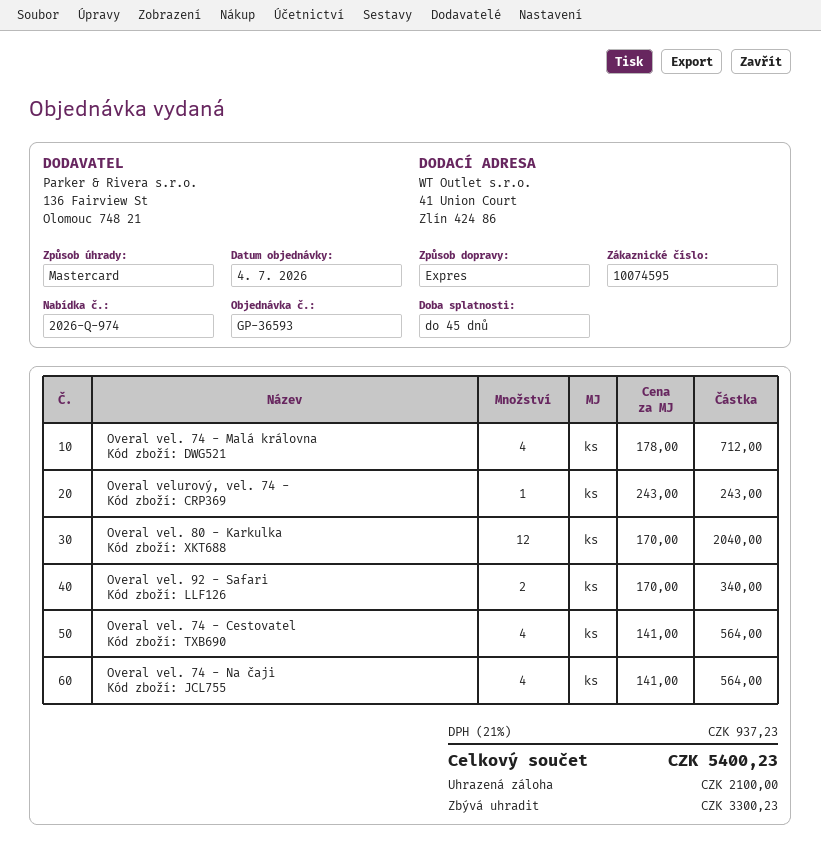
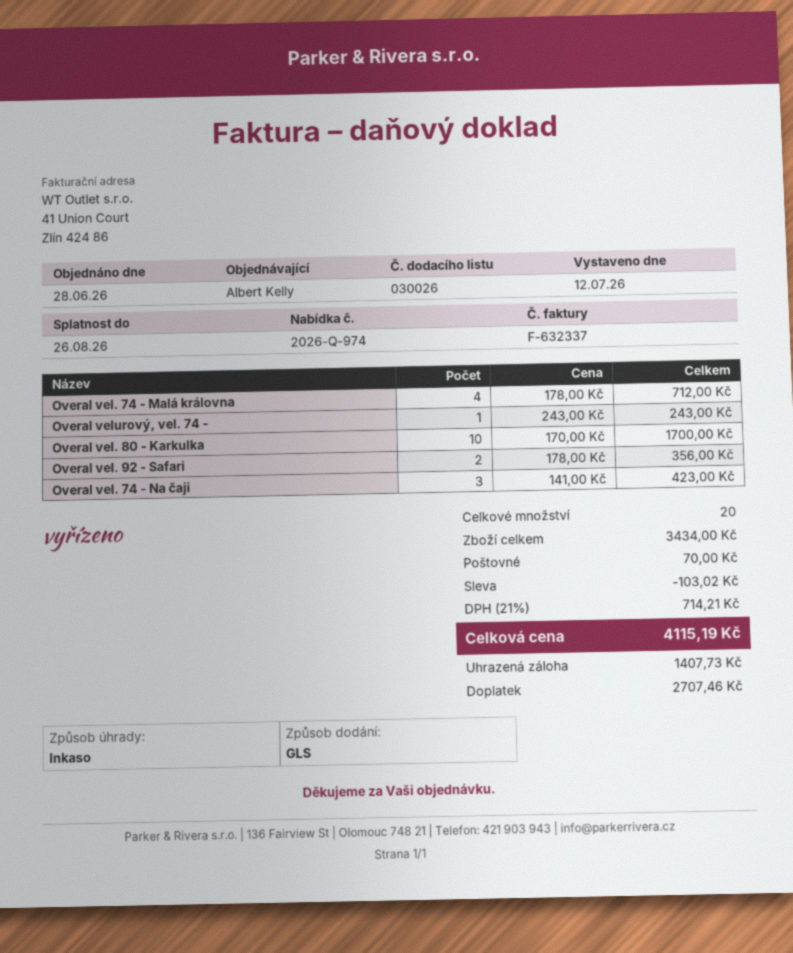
order date: 2026-07-04 -> 2026-06-28
payment method: Mastercard -> direct debit
shipping method: express -> GLS
Overal vel. 80 - Karkulka: 12 x 170.00 = 2040.00 -> 10 x 170.00 = 1700.00
Overal vel. 92 - Safari: 2 x 170.00 = 340.00 -> 2 x 178.00 = 356.00
Overal vel. 74 - Cestovatel: 4 x 141.00 = 564.00 -> none
Overal vel. 74 - Na čaji: 4 x 141.00 = 564.00 -> 3 x 141.00 = 423.00
discount: none -> 103.02
shipping: none -> 70.00
tax: 21% = 937.23 -> 21% = 714.21
total: 5400.23 -> 4115.19
deposit: 2100.00 -> 1407.73
balance: 3300.23 -> 2707.46

